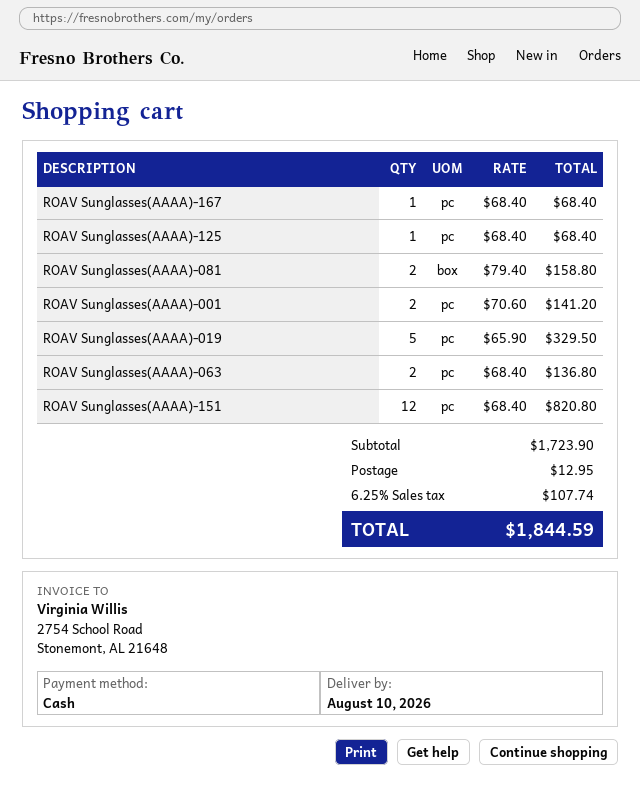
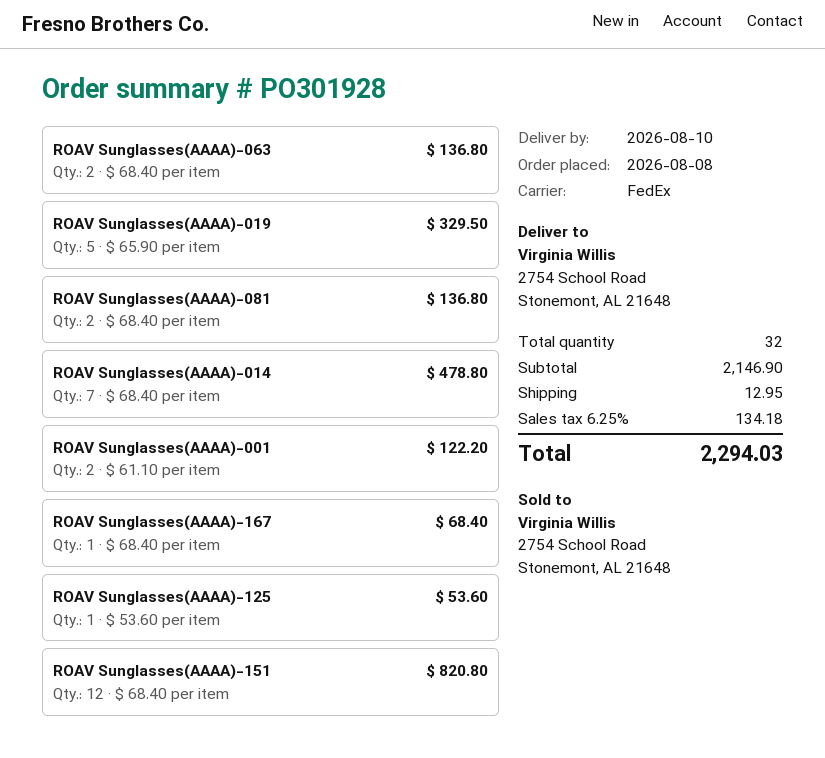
ROAV Sunglasses(AAAA)-125: 1 x 68.40 = 68.40 -> 1 x 53.60 = 53.60
ROAV Sunglasses(AAAA)-081: 2 x 79.40 = 158.80 -> 2 x 68.40 = 136.80
ROAV Sunglasses(AAAA)-001: 2 x 70.60 = 141.20 -> 2 x 61.10 = 122.20
ROAV Sunglasses(AAAA)-014: none -> 7 x 68.40 = 478.80
subtotal: 1723.90 -> 2146.90
tax: 6.25% = 107.74 -> 6.25% = 134.18
total: 1844.59 -> 2294.03

